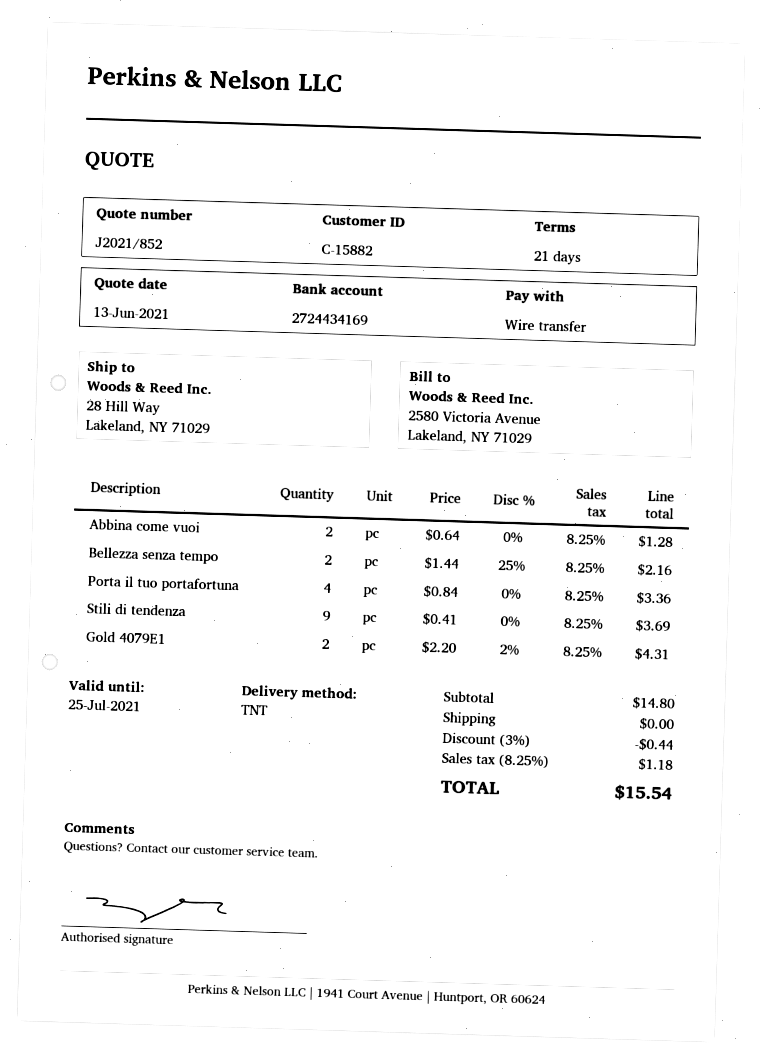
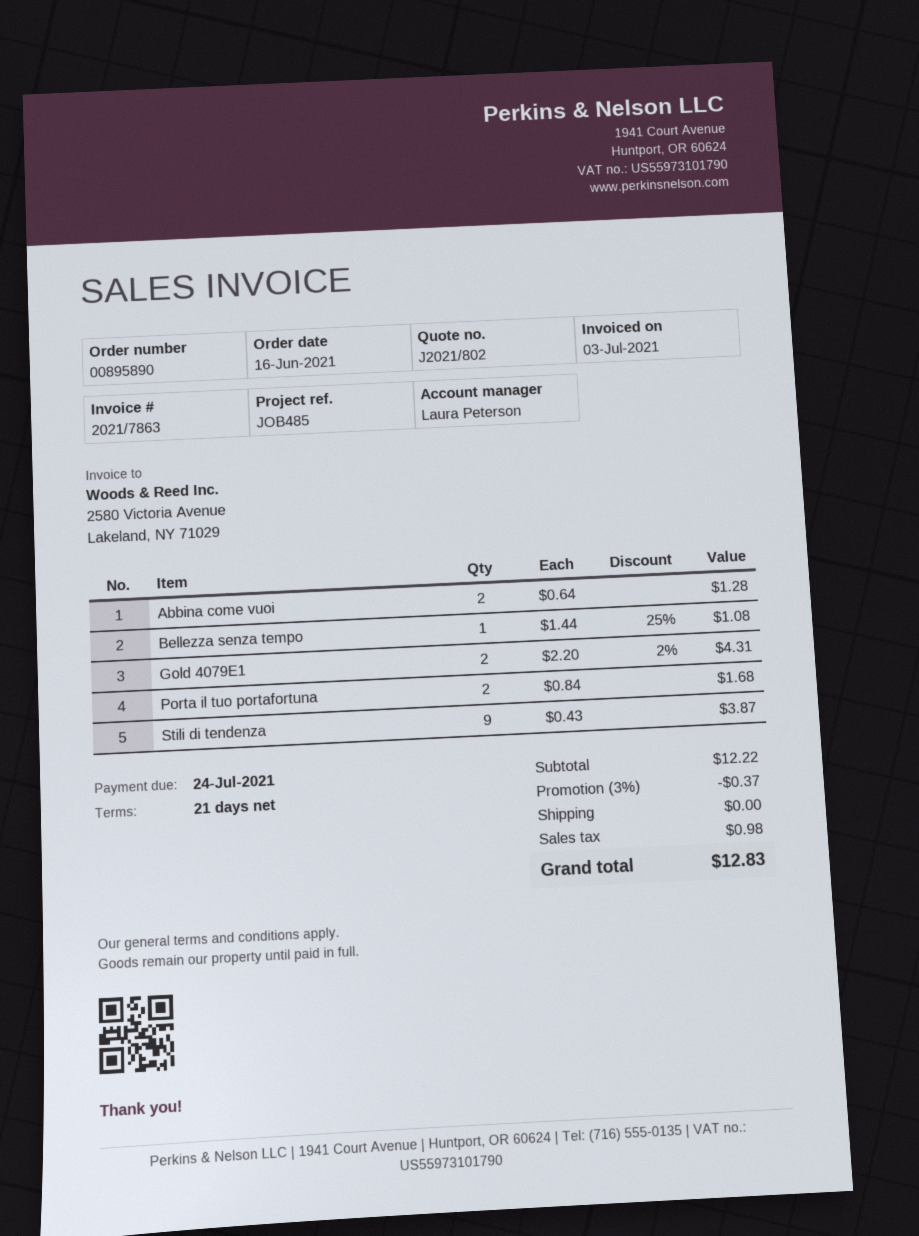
quote number: J2021/852 -> J2021/802
Bellezza senza tempo: 2 x 1.44 - 25% = 2.16 -> 1 x 1.44 - 25% = 1.08
Porta il tuo portafortuna: 4 x 0.84 = 3.36 -> 2 x 0.84 = 1.68
Stili di tendenza: 9 x 0.41 = 3.69 -> 9 x 0.43 = 3.87
subtotal: 14.80 -> 12.22
discount: 3% = 0.44 -> 3% = 0.37
tax: 1.18 -> 0.98
total: 15.54 -> 12.83

